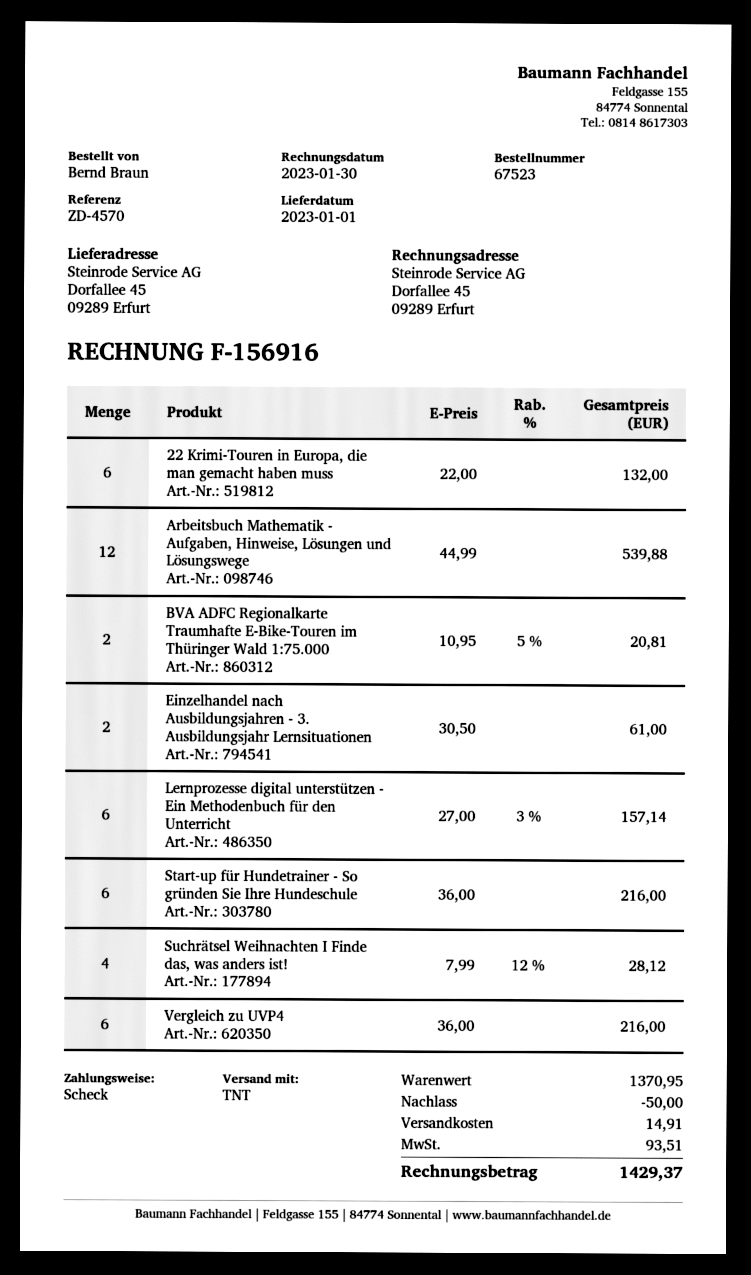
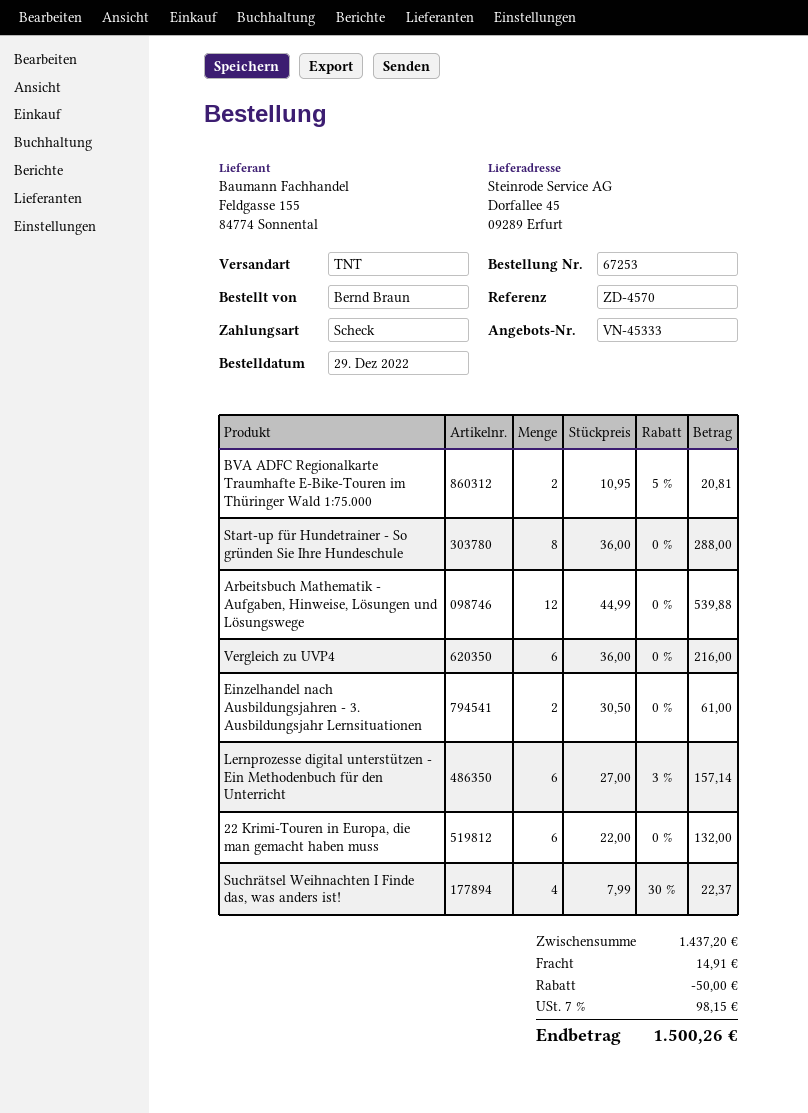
order number: 67523 -> 67253
Start-up für Hundetrainer - So gründen Sie Ihre Hundeschule: 6 x 36.00 = 216.00 -> 8 x 36.00 = 288.00
Suchrätsel Weihnachten I Finde das, was anders ist!: 4 x 7.99 - 12% = 28.12 -> 4 x 7.99 - 30% = 22.37
subtotal: 1370.95 -> 1437.20
tax: 93.51 -> 98.15
total: 1429.37 -> 1500.26

